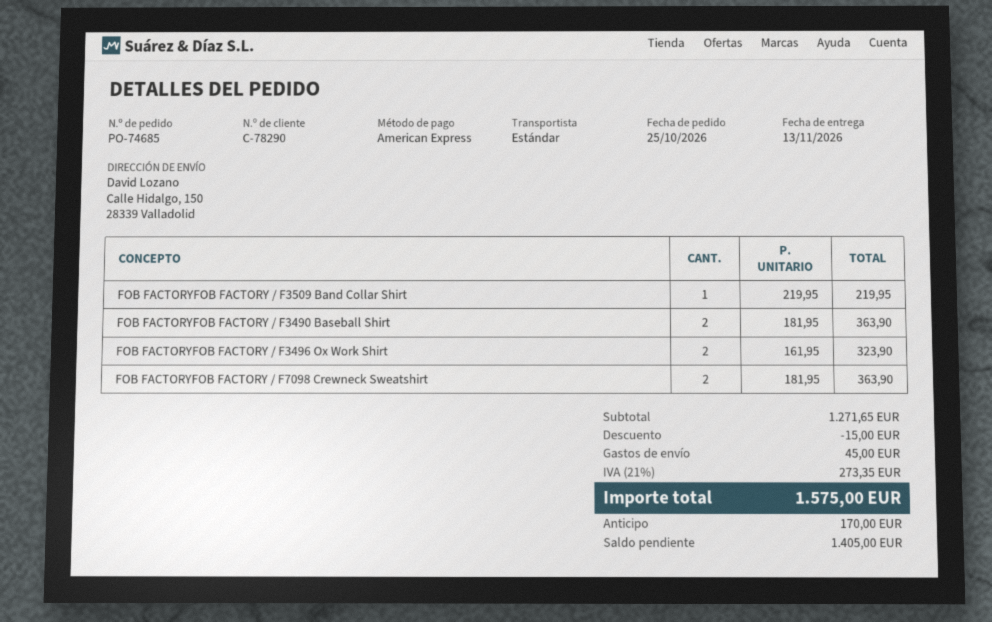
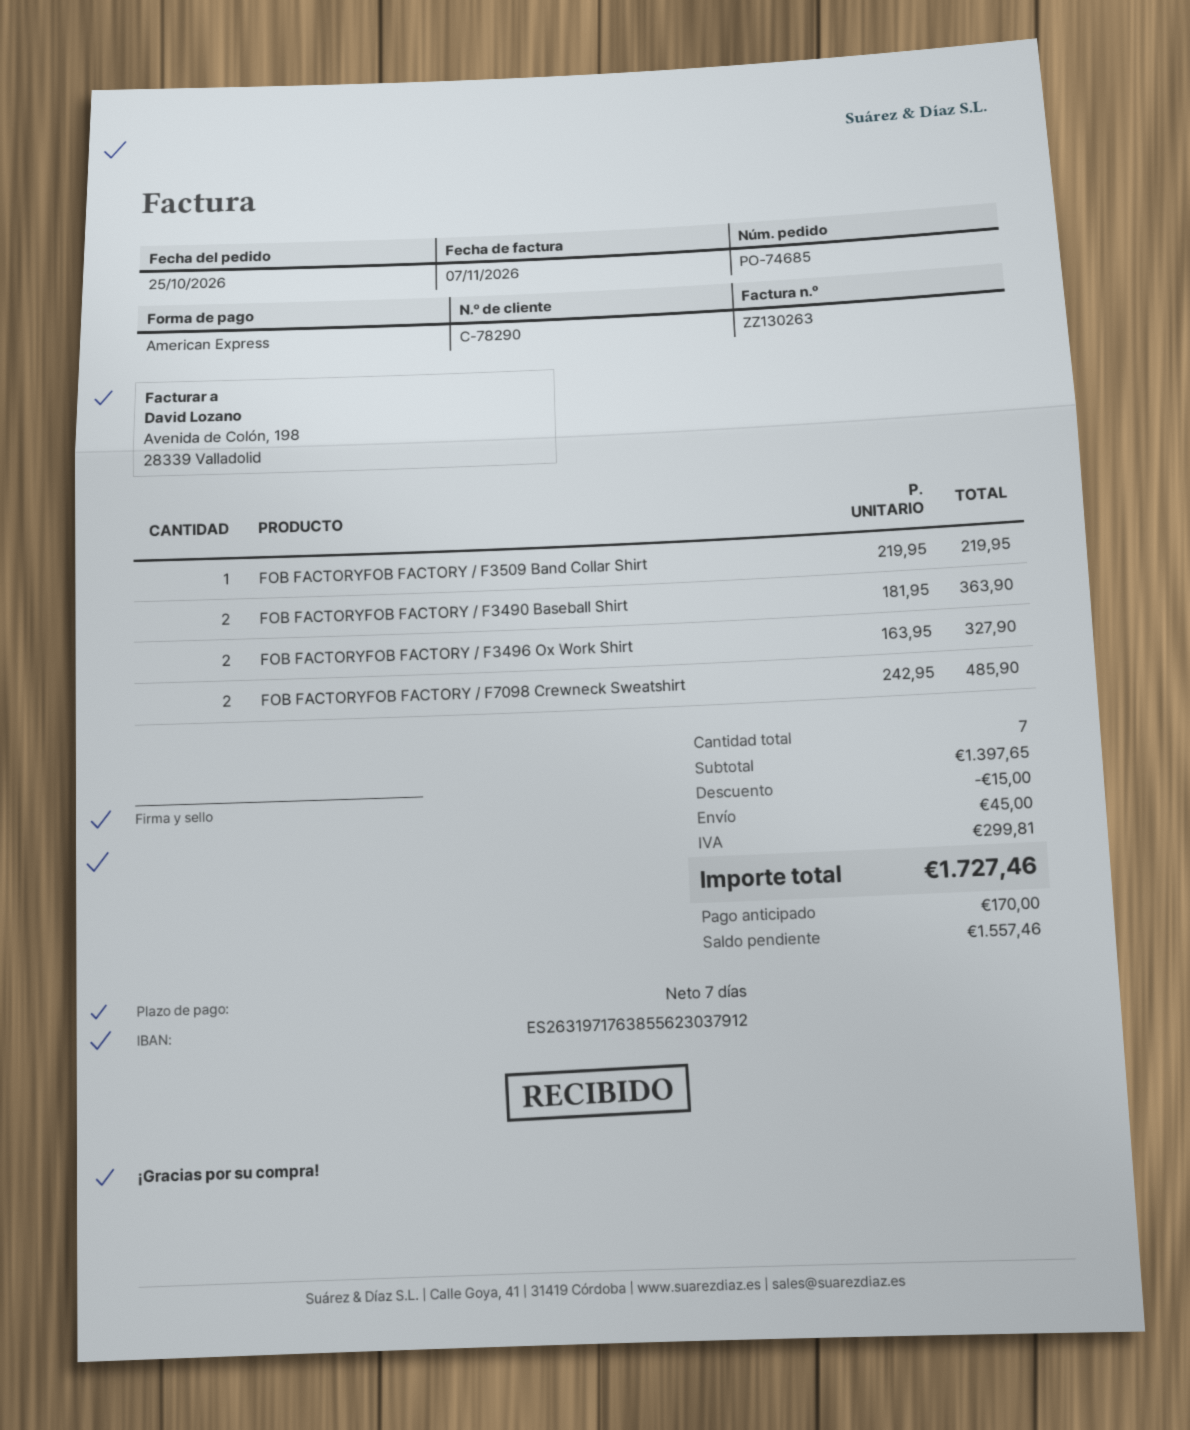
FOB FACTORYFOB FACTORY / F3496 Ox Work Shirt: 2 x 161.95 = 323.90 -> 2 x 163.95 = 327.90
FOB FACTORYFOB FACTORY / F7098 Crewneck Sweatshirt: 2 x 181.95 = 363.90 -> 2 x 242.95 = 485.90
subtotal: 1271.65 -> 1397.65
tax: 273.35 -> 299.81
total: 1575.00 -> 1727.46
balance: 1405.00 -> 1557.46

